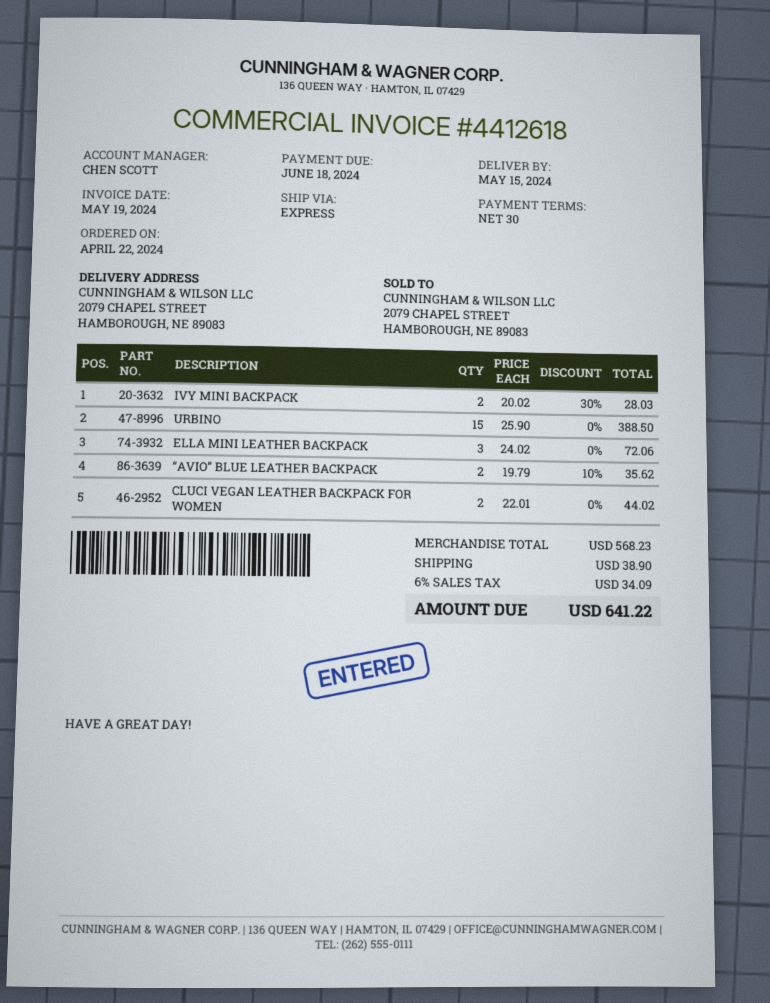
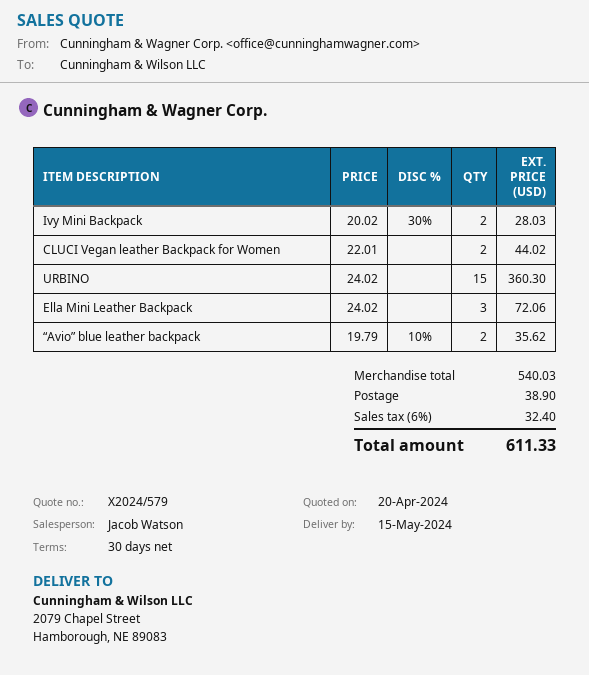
sales rep: CHEN SCOTT -> Jacob Watson
URBINO: 15 x 25.90 = 388.50 -> 15 x 24.02 = 360.30
subtotal: 568.23 -> 540.03
tax: 6% = 34.09 -> 6% = 32.40
total: 641.22 -> 611.33

